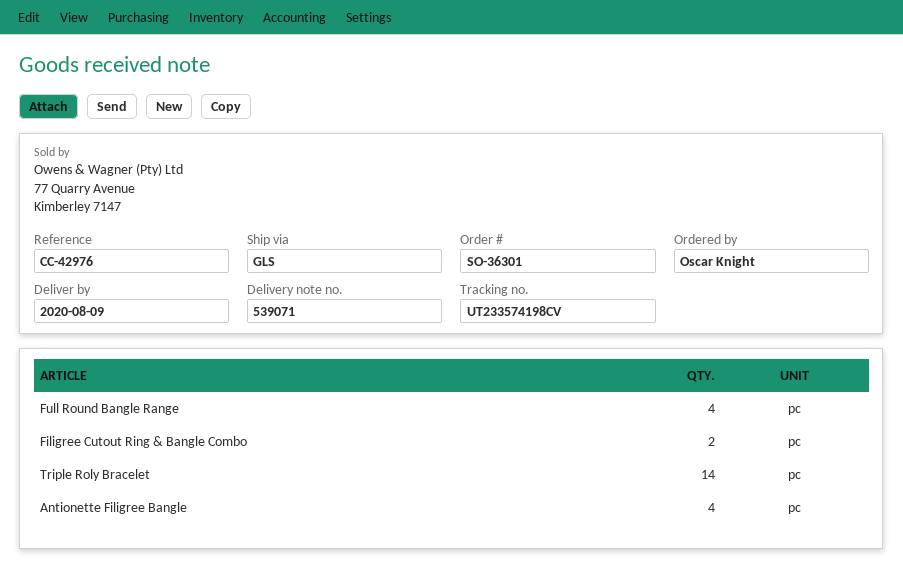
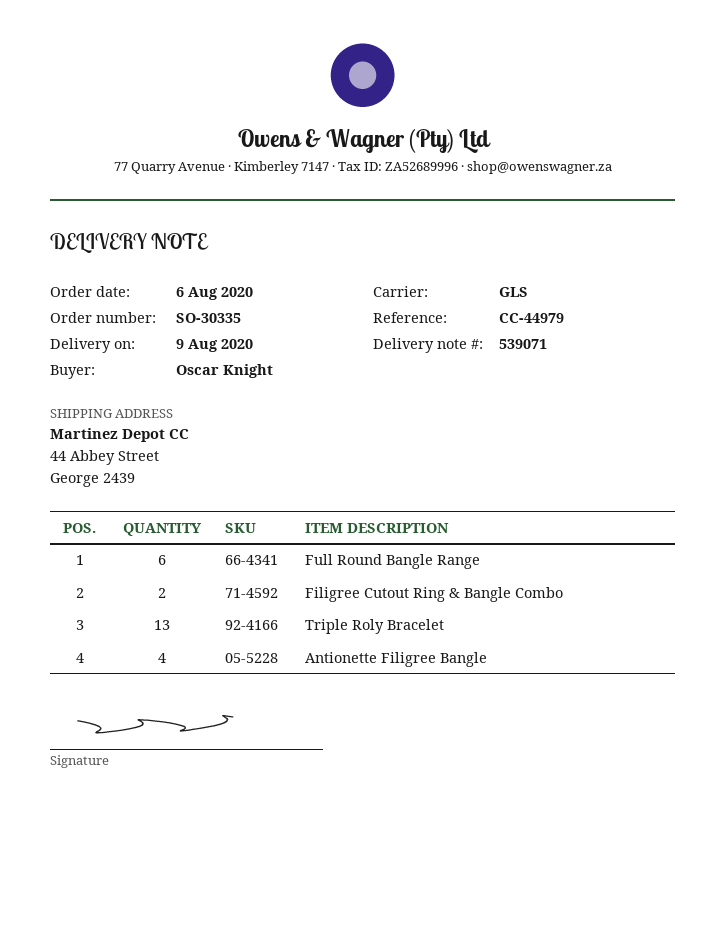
order number: SO-36301 -> SO-30335
reference: CC-42976 -> CC-44979
Full Round Bangle Range: 4 -> 6
Triple Roly Bracelet: 14 -> 13

